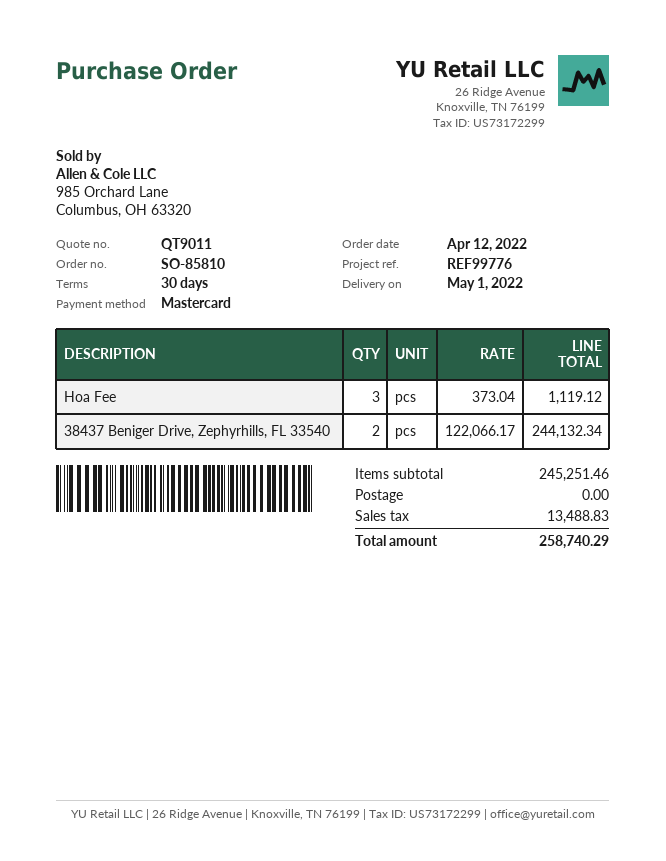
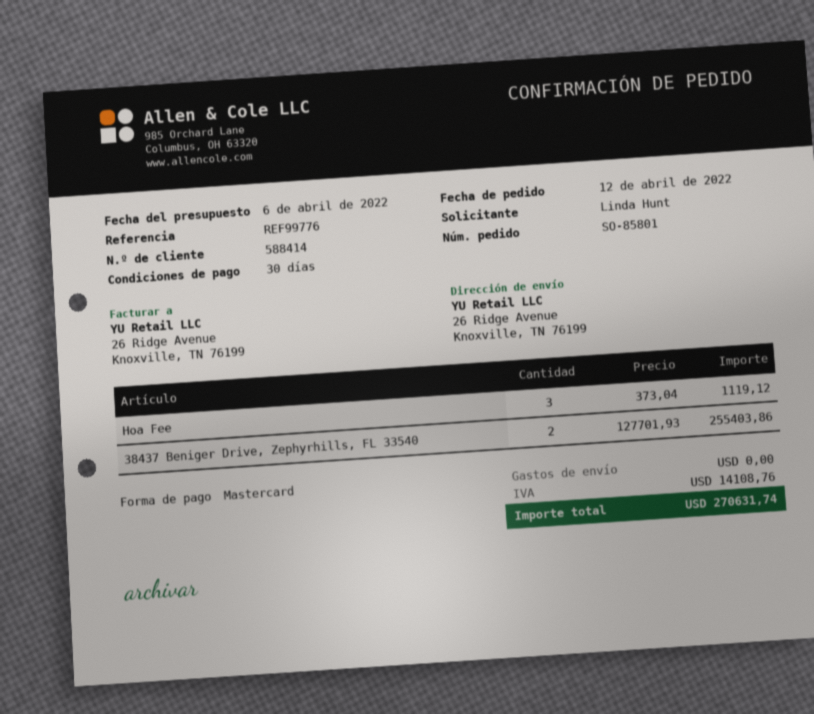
order number: SO-85810 -> SO-85801
38437 Beniger Drive, Zephyrhills, FL 33540: 2 x 122066.17 = 244132.34 -> 2 x 127701.93 = 255403.86
tax: 13488.83 -> 14108.76
total: 258740.29 -> 270631.74

